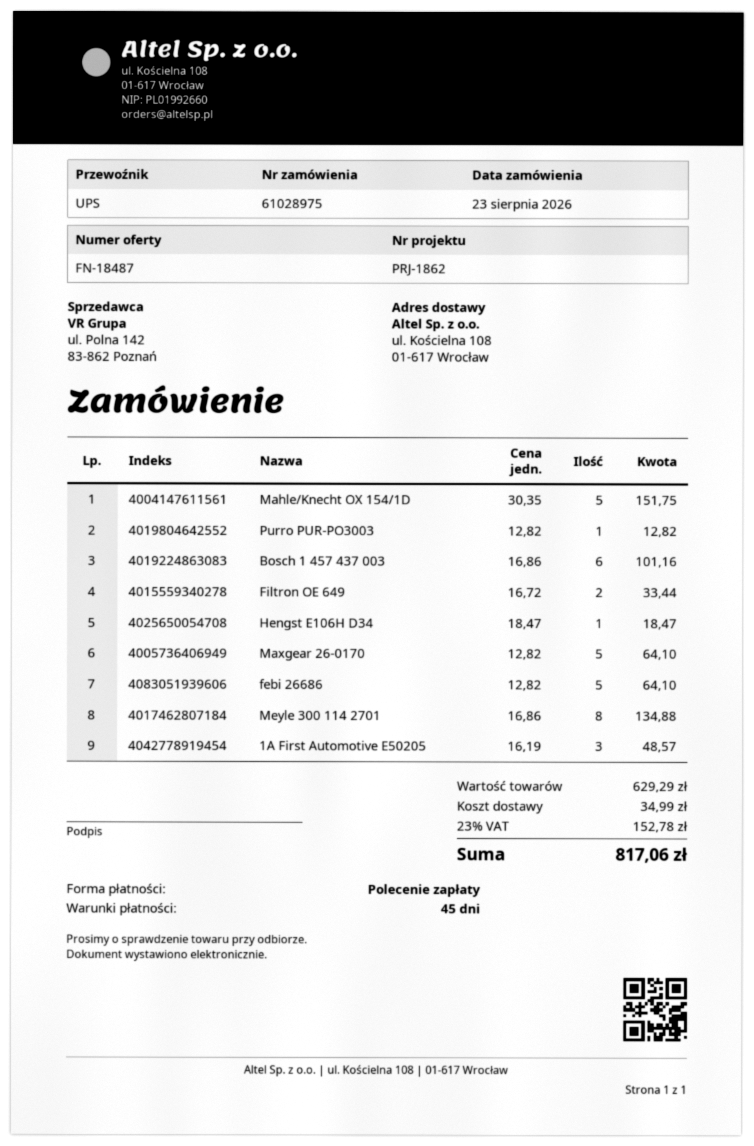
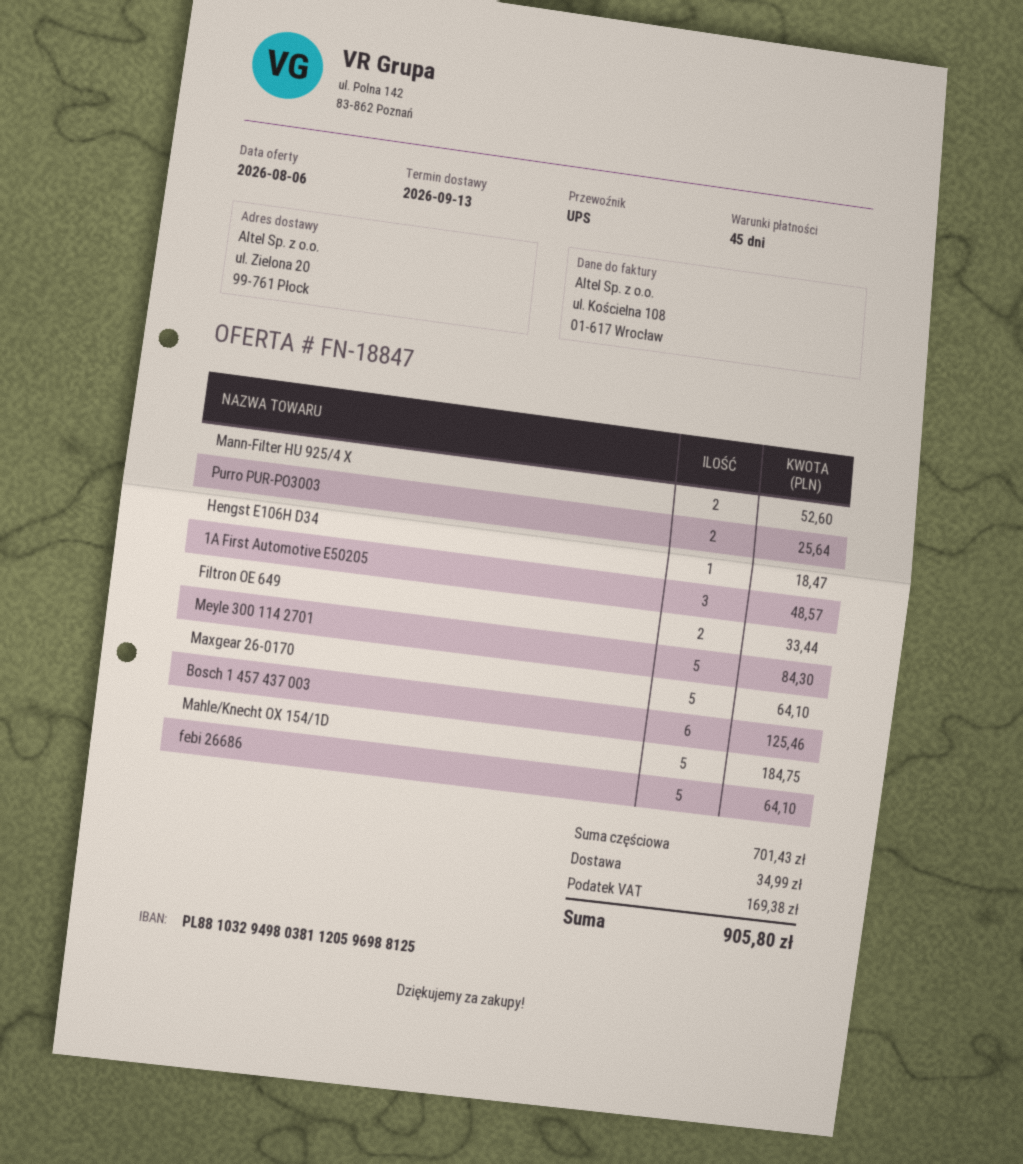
quote number: FN-18487 -> FN-18847
ship to: ul. Kościelna 108, 01-617 Wrocław -> ul. Zielona 20, 99-761 Płock
Mahle/Knecht OX 154/1D: 5 for 151.75 -> 5 for 184.75
Purro PUR-PO3003: 1 for 12.82 -> 2 for 25.64
Bosch 1 457 437 003: 6 for 101.16 -> 6 for 125.46
Meyle 300 114 2701: 8 for 134.88 -> 5 for 84.30
Mann-Filter HU 925/4 X: none -> 2 for 52.60
subtotal: 629.29 -> 701.43
tax: 152.78 -> 169.38
total: 817.06 -> 905.80

